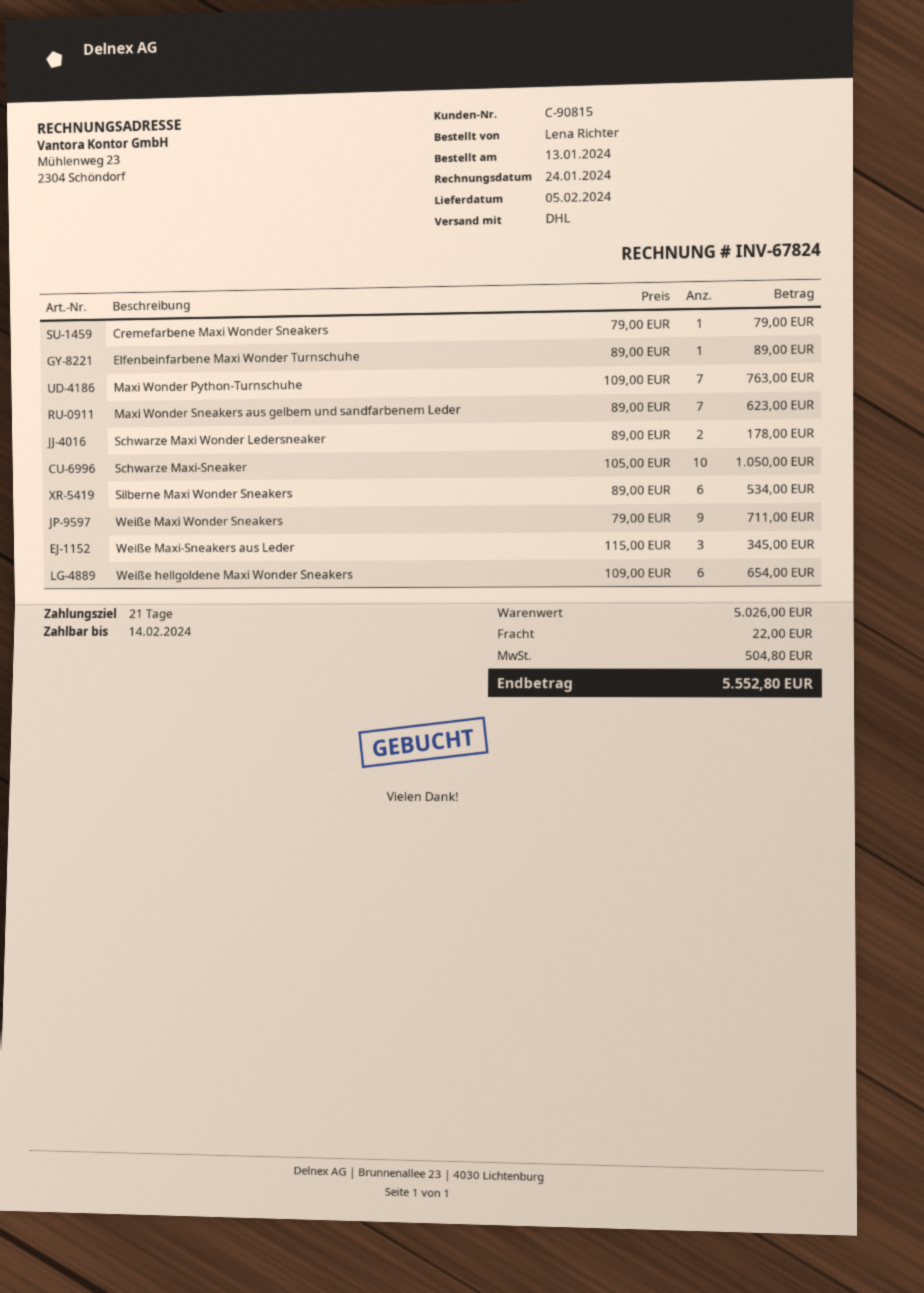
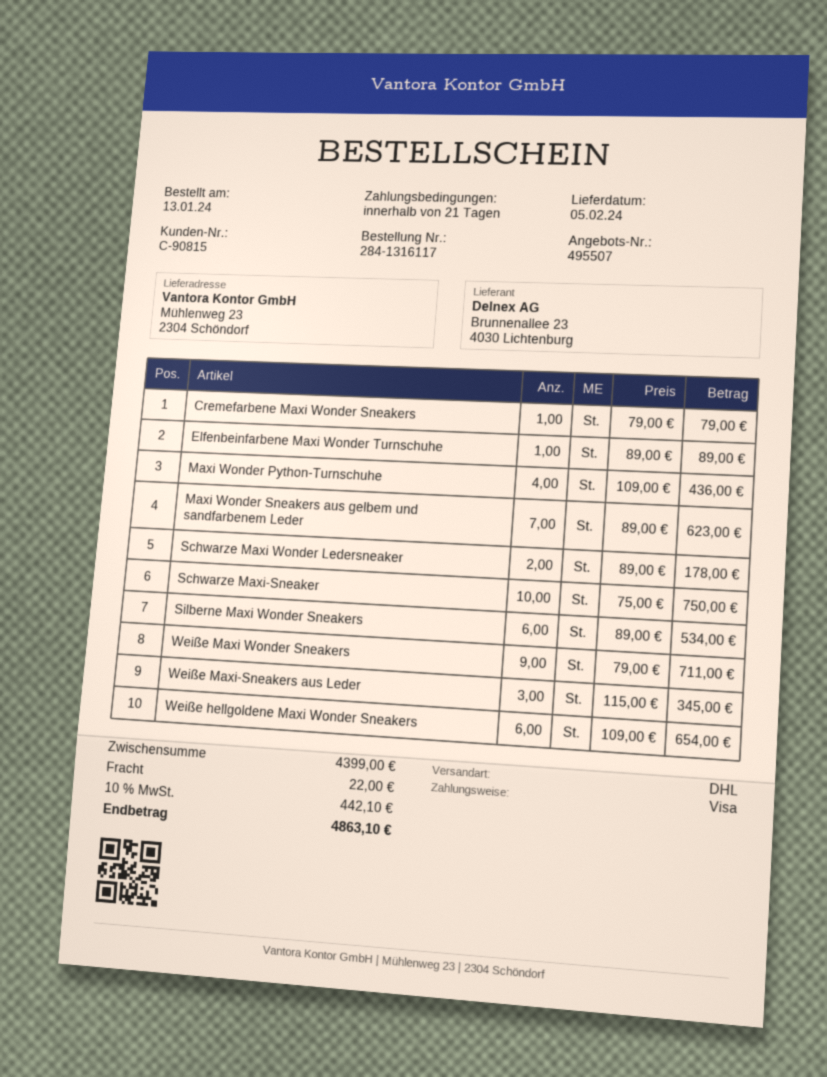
Maxi Wonder Python-Turnschuhe: 7 x 109.00 = 763.00 -> 4 x 109.00 = 436.00
Schwarze Maxi-Sneaker: 10 x 105.00 = 1050.00 -> 10 x 75.00 = 750.00
subtotal: 5026.00 -> 4399.00
tax: 504.80 -> 442.10
total: 5552.80 -> 4863.10

